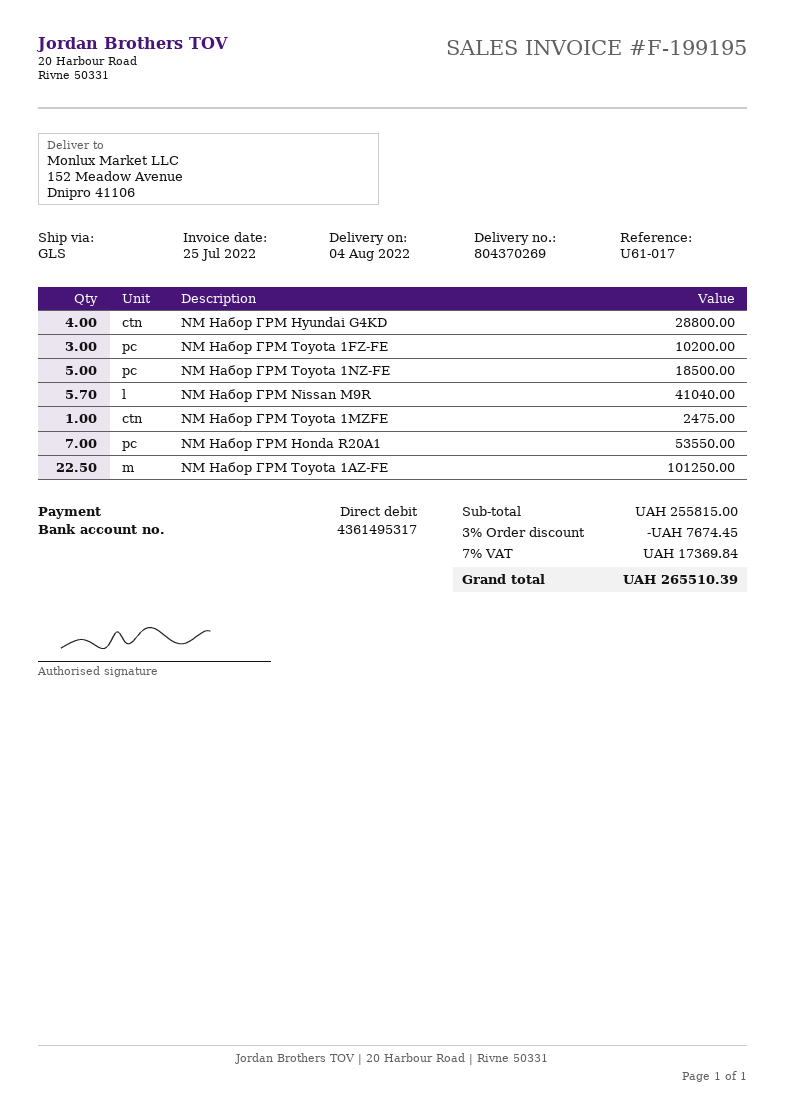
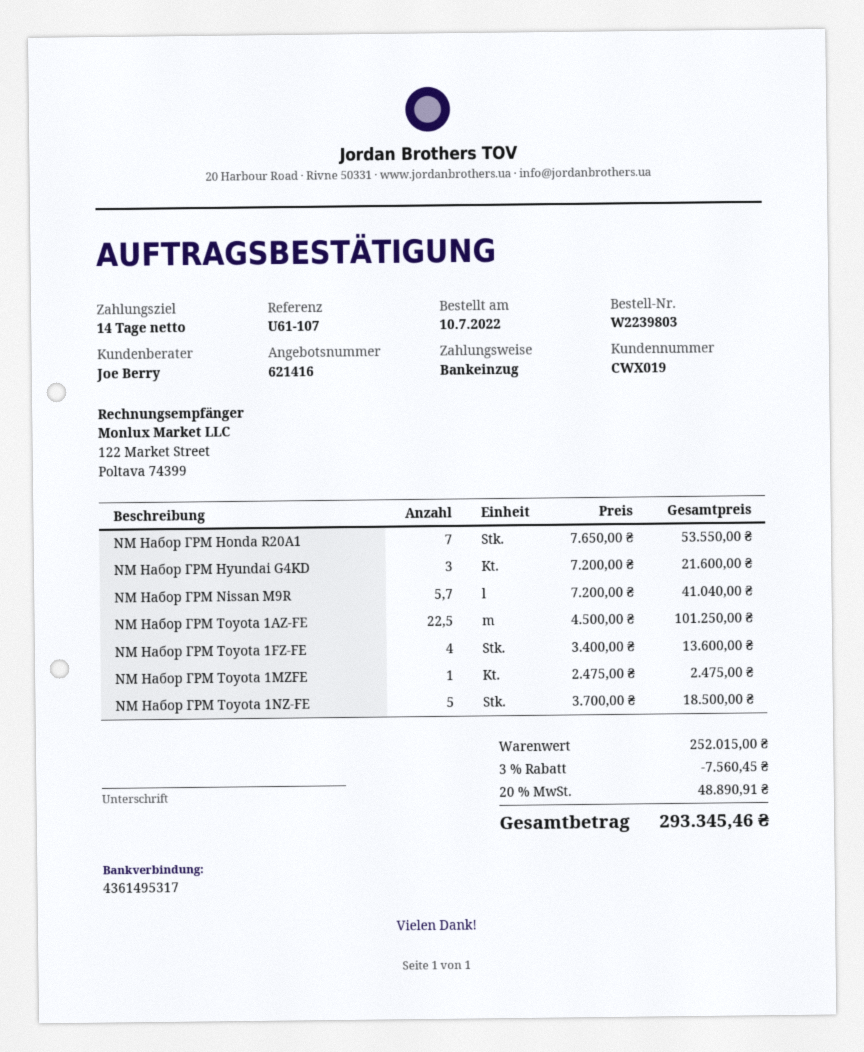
reference: U61-017 -> U61-107
NM Набор ГРМ Hyundai G4KD: 4 for 28800.00 -> 3 for 21600.00
NM Набор ГРМ Toyota 1FZ-FE: 3 for 10200.00 -> 4 for 13600.00
subtotal: 255815.00 -> 252015.00
discount: 3% = 7674.45 -> 3% = 7560.45
tax: 7% = 17369.84 -> 20% = 48890.91
total: 265510.39 -> 293345.46

